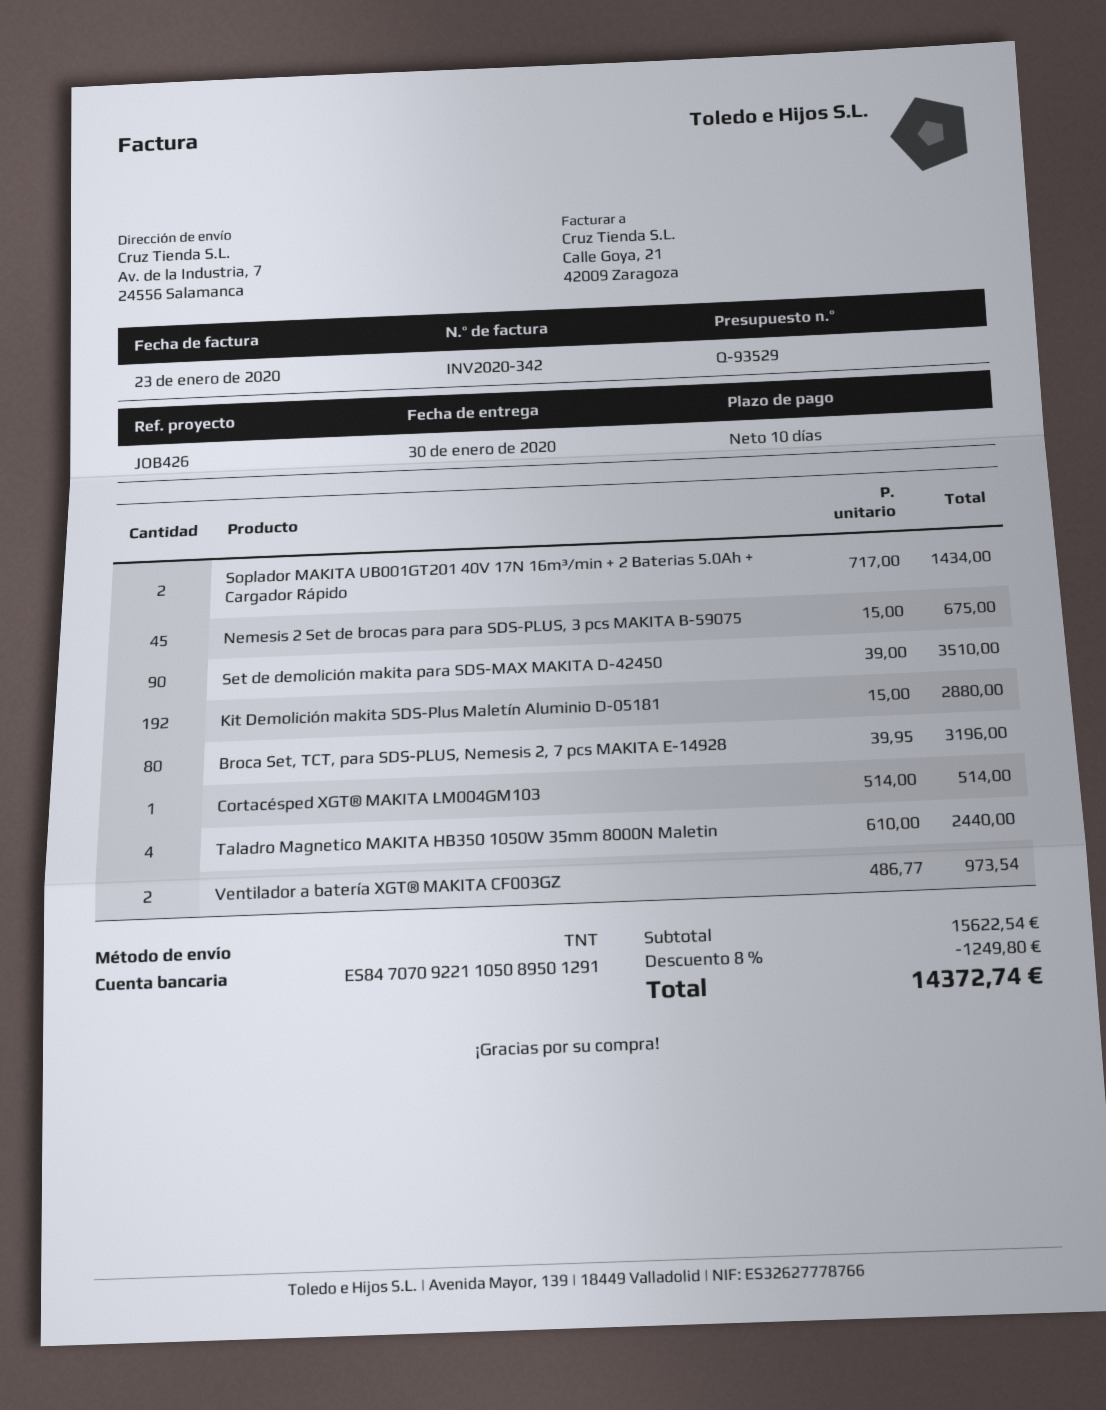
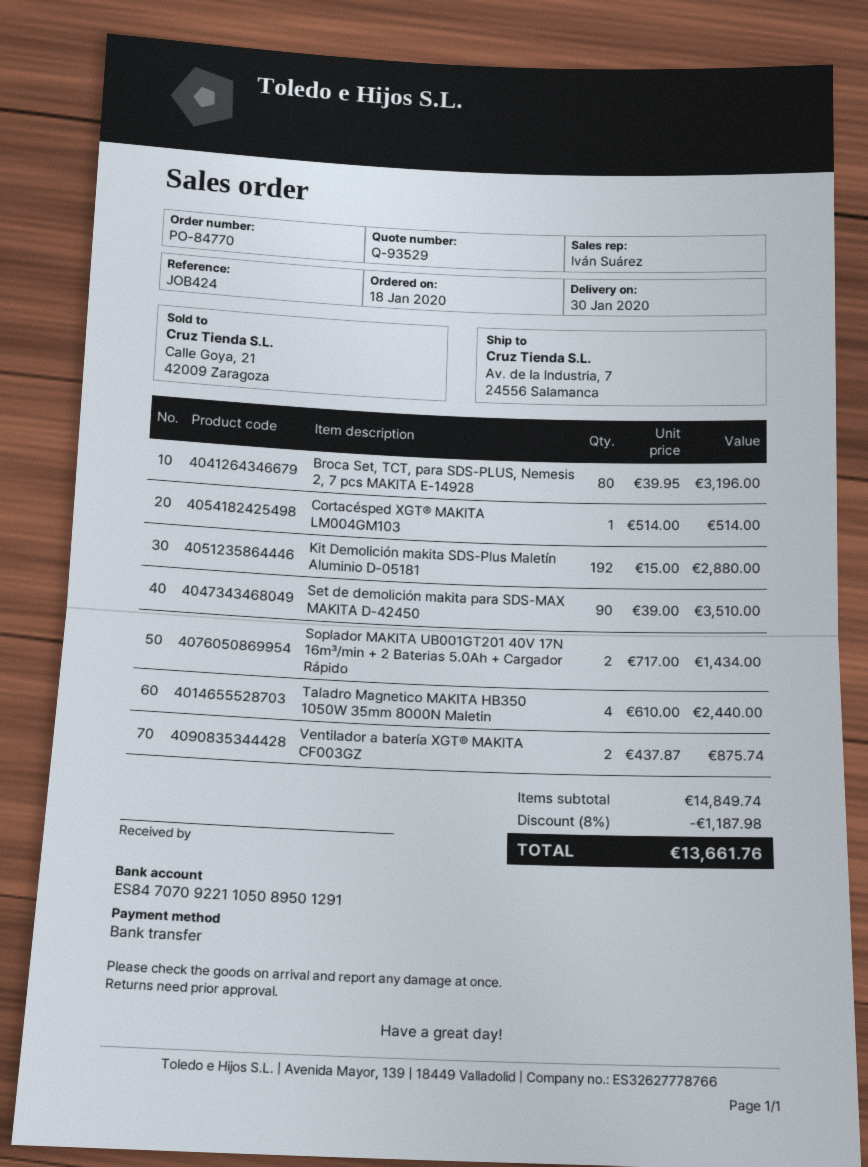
reference: JOB426 -> JOB424
Nemesis 2 Set de brocas para para SDS-PLUS, 3 pcs MAKITA B-59075: 45 x 15.00 = 675.00 -> none
Ventilador a batería XGT® MAKITA CF003GZ: 2 x 486.77 = 973.54 -> 2 x 437.87 = 875.74
subtotal: 15622.54 -> 14849.74
discount: 8% = 1249.80 -> 8% = 1187.98
total: 14372.74 -> 13661.76

